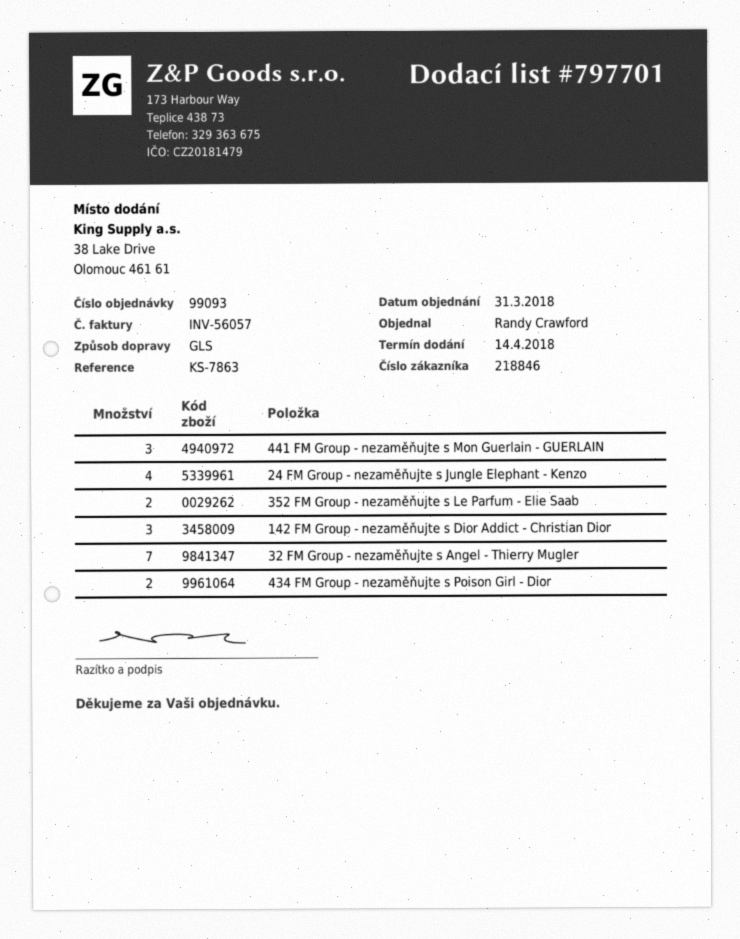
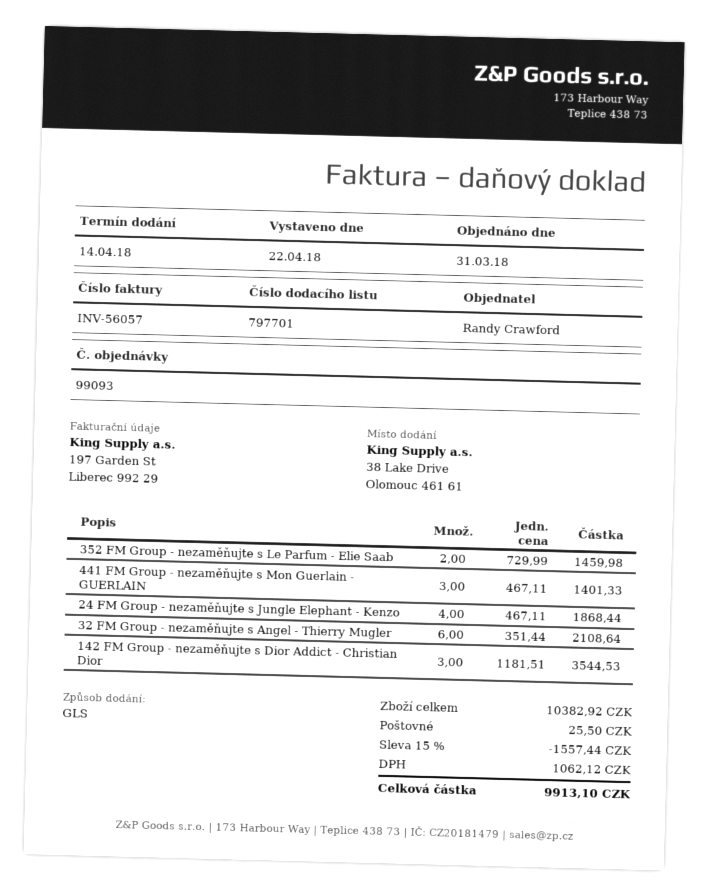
32 FM Group - nezaměňujte s Angel - Thierry Mugler: 7 -> 6
434 FM Group - nezaměňujte s Poison Girl - Dior: 2 -> none

